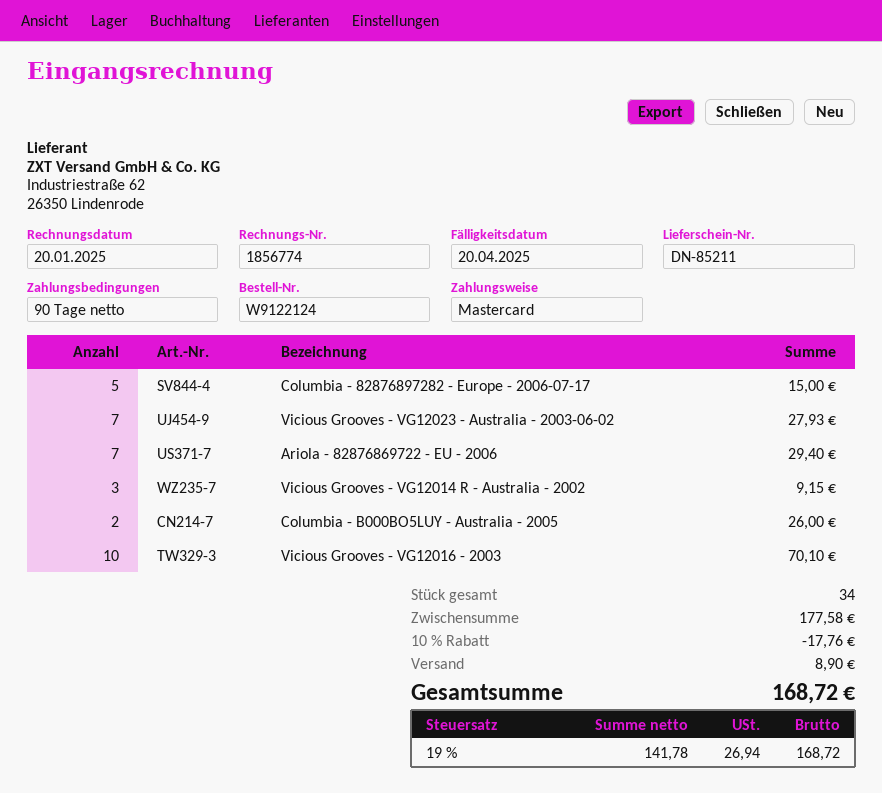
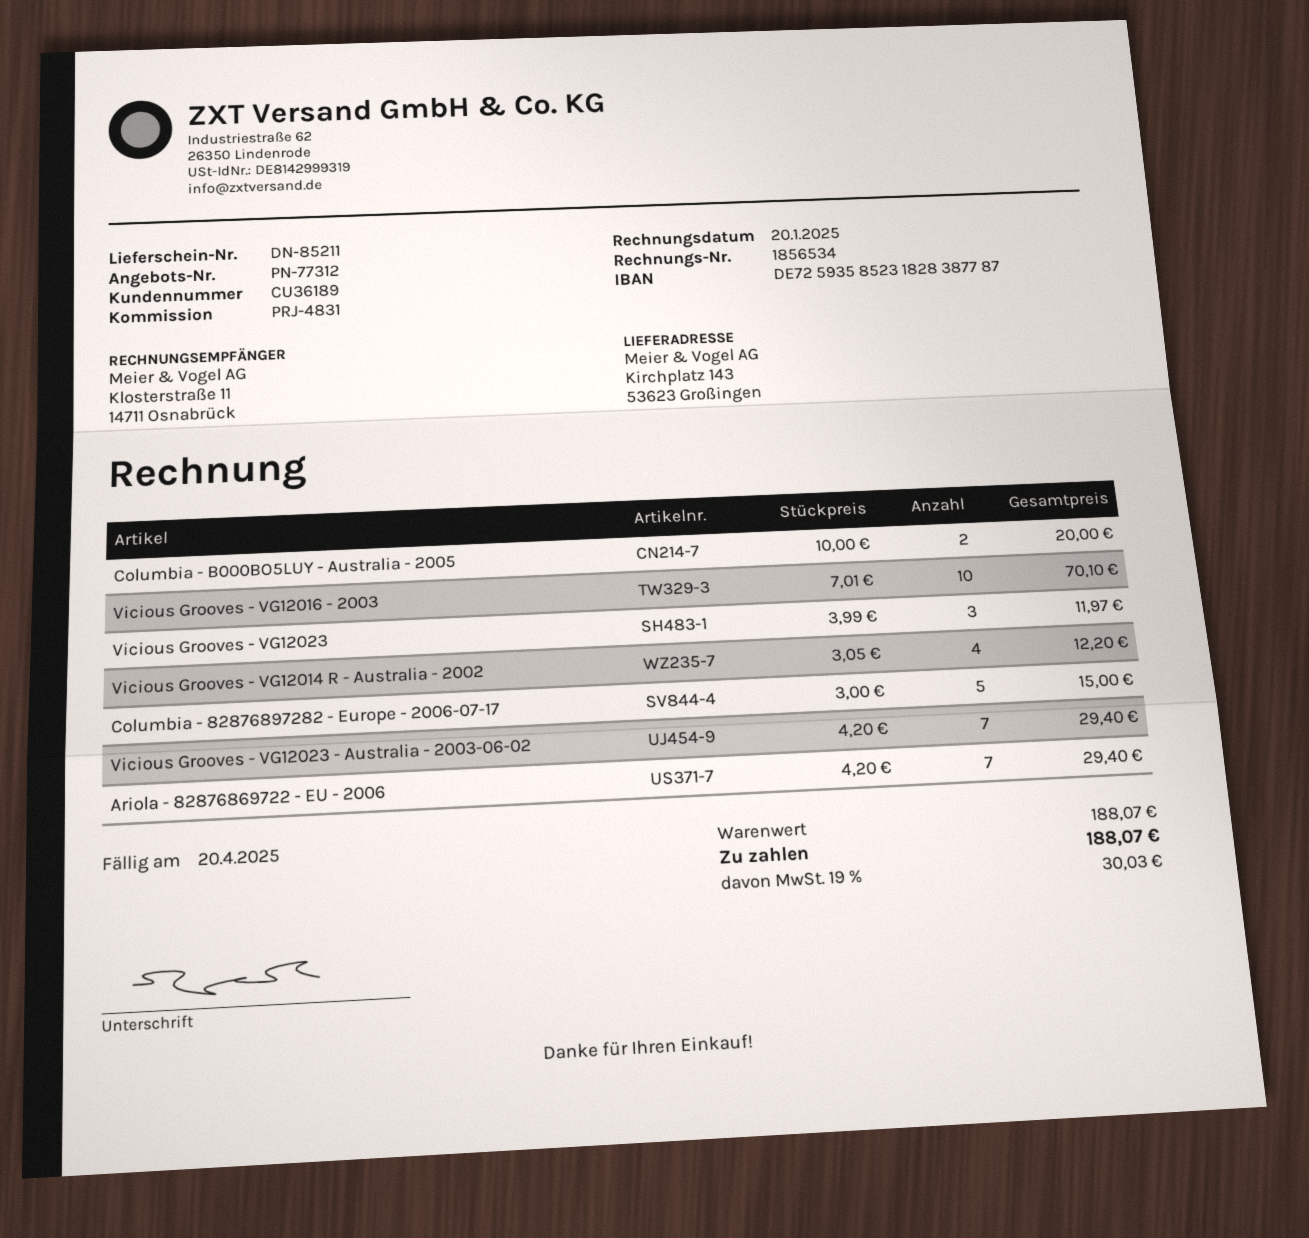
invoice number: 1856774 -> 1856534
Vicious Grooves - VG12023 - Australia - 2003-06-02: 7 for 27.93 -> 7 for 29.40
Vicious Grooves - VG12014 R - Australia - 2002: 3 for 9.15 -> 4 for 12.20
Columbia - B000BO5LUY - Australia - 2005: 2 for 26.00 -> 2 for 20.00
Vicious Grooves - VG12023: none -> 3 for 11.97
subtotal: 177.58 -> 188.07
discount: 10% = 17.76 -> none
shipping: 8.90 -> none
tax: 19% = 26.94 -> 19% = 30.03
total: 168.72 -> 188.07

